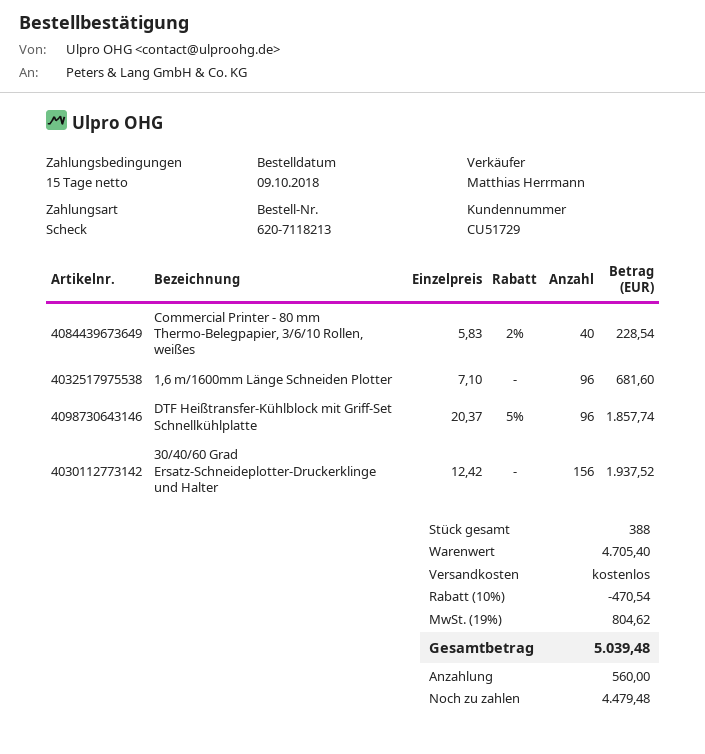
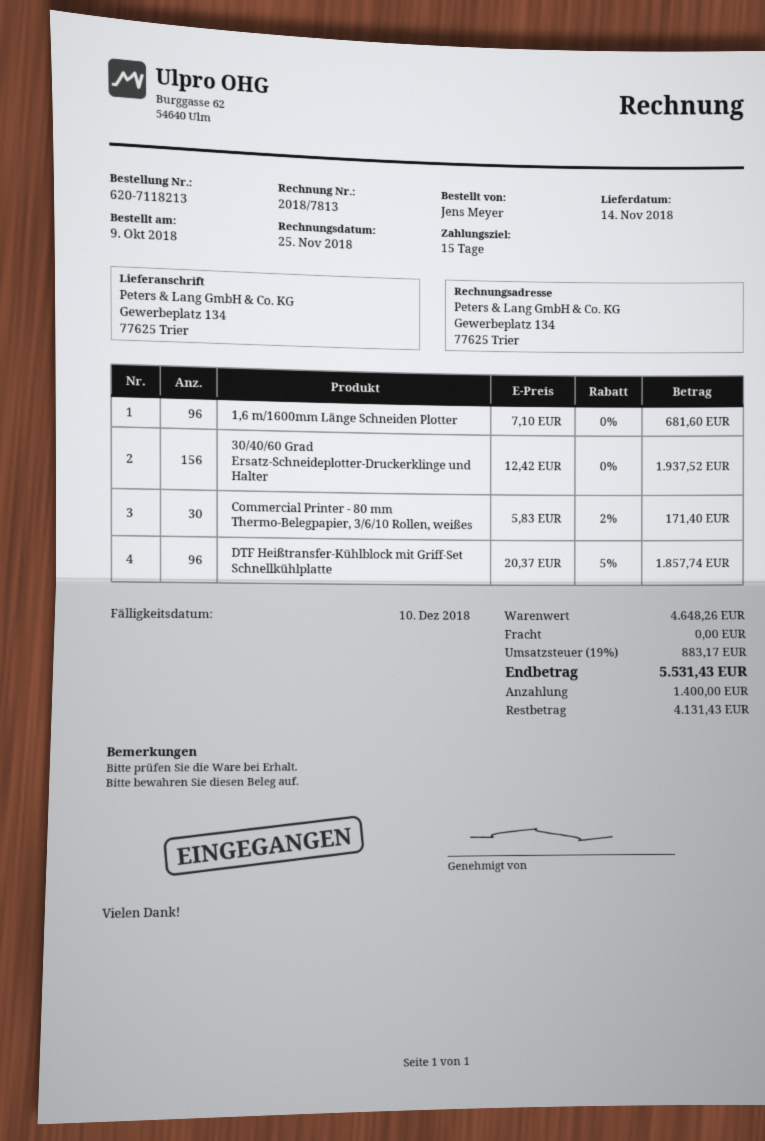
Commercial Printer - 80 mm Thermo-Belegpapier, 3/6/10 Rollen, weißes: 40 x 5.83 - 2% = 228.54 -> 30 x 5.83 - 2% = 171.40
subtotal: 4705.40 -> 4648.26
discount: 10% = 470.54 -> none
tax: 19% = 804.62 -> 19% = 883.17
total: 5039.48 -> 5531.43
deposit: 560.00 -> 1400.00
balance: 4479.48 -> 4131.43

